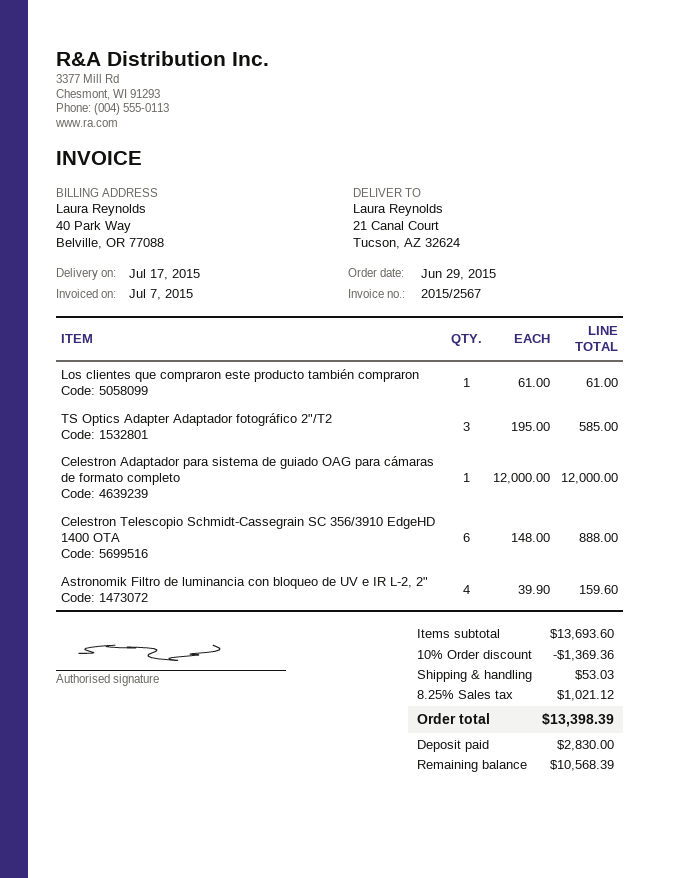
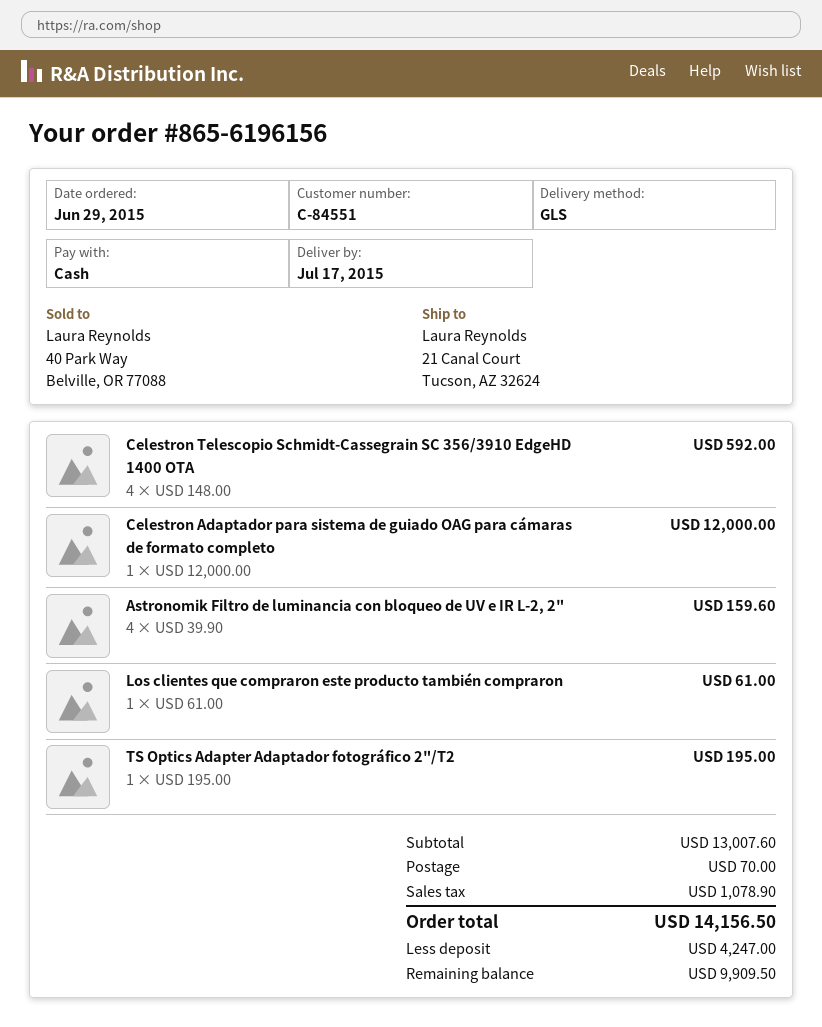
TS Optics Adapter Adaptador fotográfico 2"/T2: 3 x 195.00 = 585.00 -> 1 x 195.00 = 195.00
Celestron Telescopio Schmidt-Cassegrain SC 356/3910 EdgeHD 1400 OTA: 6 x 148.00 = 888.00 -> 4 x 148.00 = 592.00
subtotal: 13693.60 -> 13007.60
discount: 10% = 1369.36 -> none
shipping: 53.03 -> 70.00
tax: 1021.12 -> 1078.90
total: 13398.39 -> 14156.50
deposit: 2830.00 -> 4247.00
balance: 10568.39 -> 9909.50

